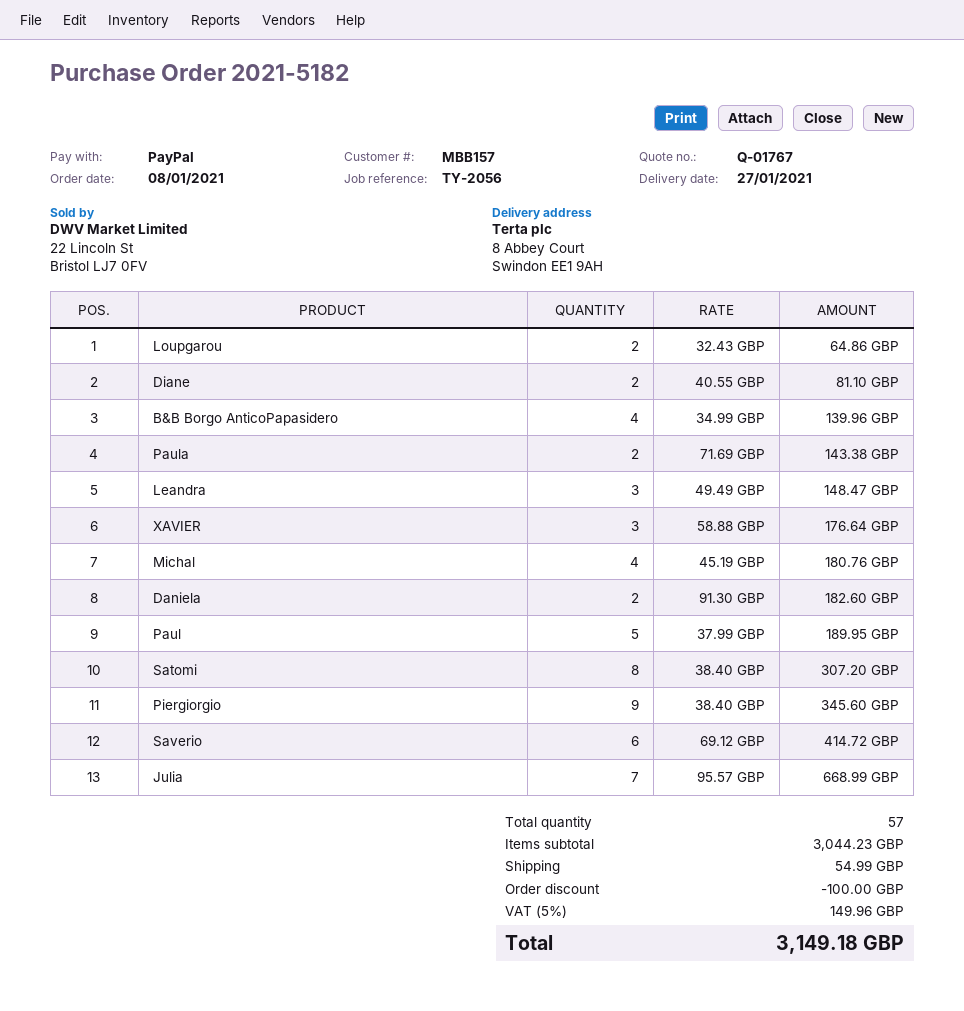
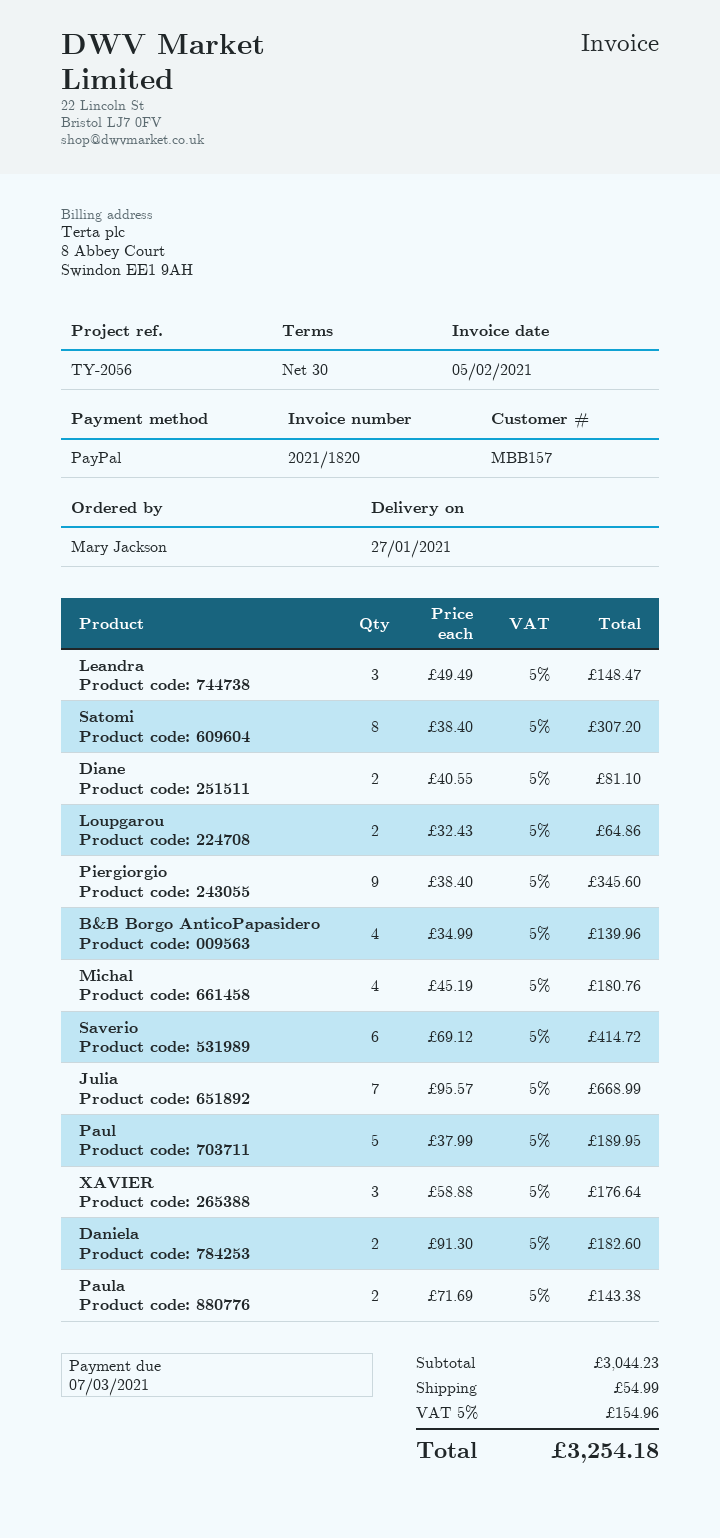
discount: 100.00 -> none
tax: 5% = 149.96 -> 5% = 154.96
total: 3149.18 -> 3254.18

